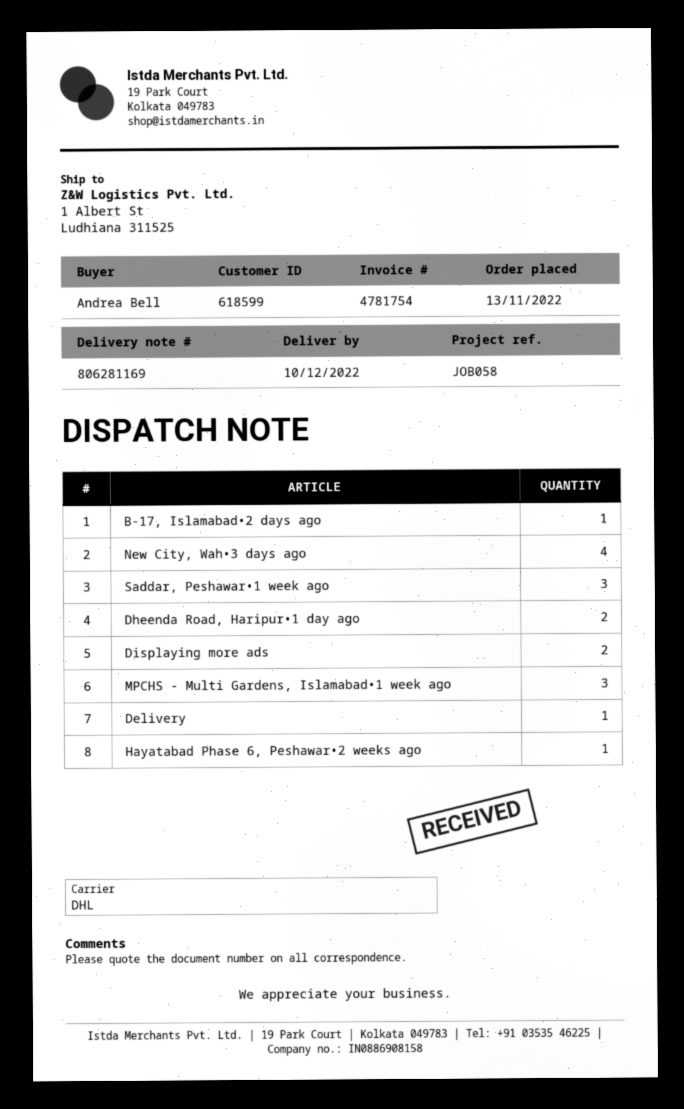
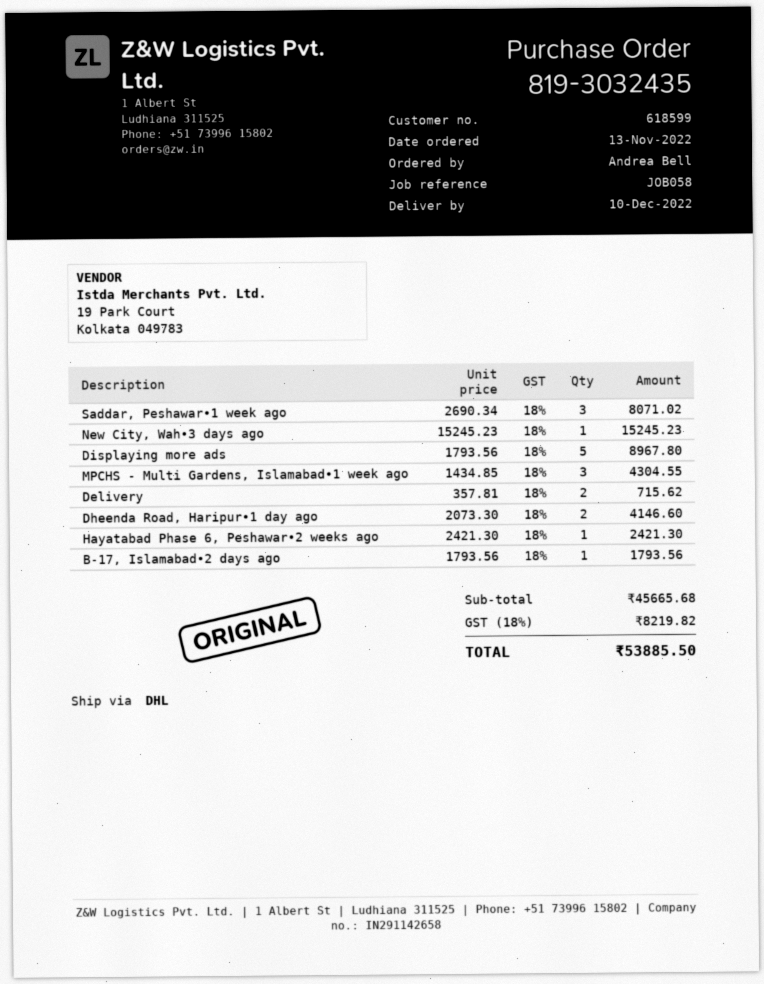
New City, Wah•3 days ago: 4 -> 1
Displaying more ads: 2 -> 5
Delivery: 1 -> 2

